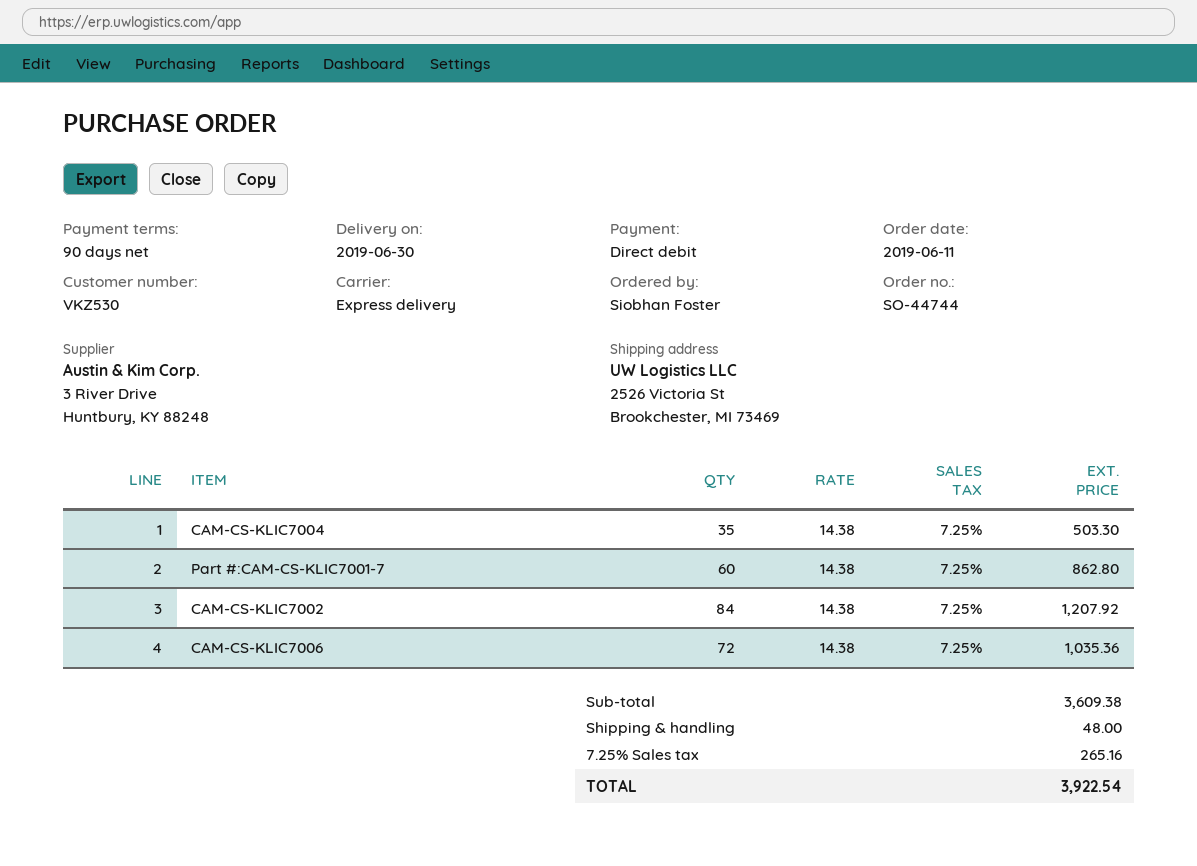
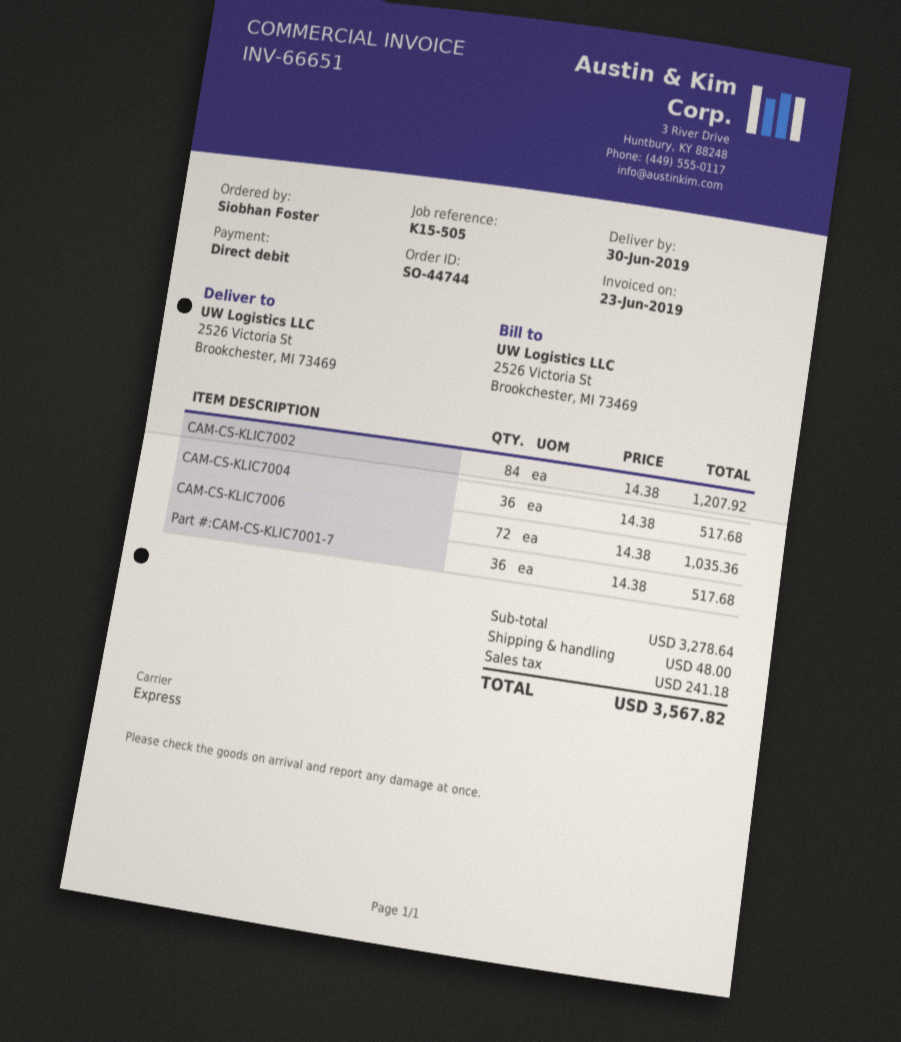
CAM-CS-KLIC7004: 35 x 14.38 = 503.30 -> 36 x 14.38 = 517.68
Part #:CAM-CS-KLIC7001-7: 60 x 14.38 = 862.80 -> 36 x 14.38 = 517.68
subtotal: 3609.38 -> 3278.64
tax: 265.16 -> 241.18
total: 3922.54 -> 3567.82

